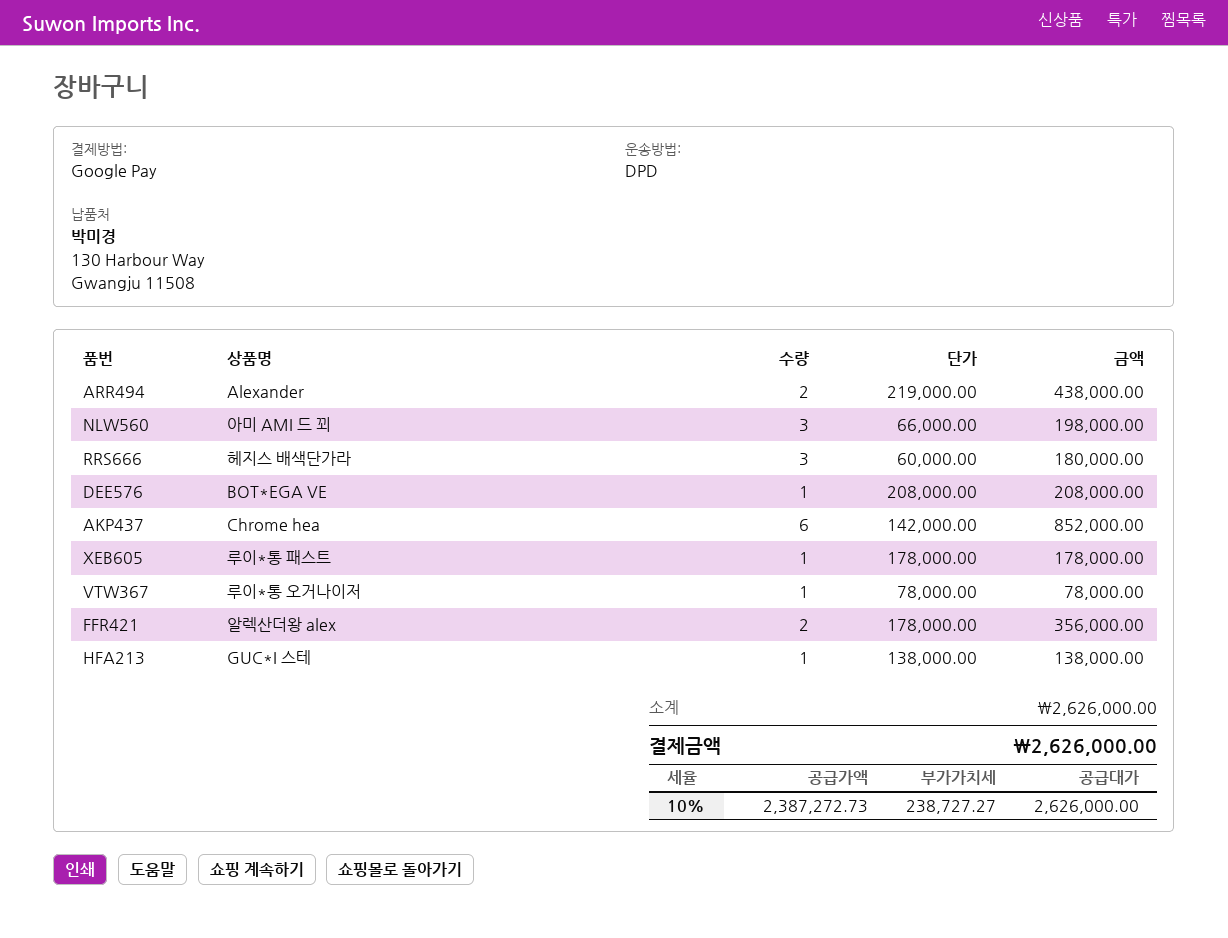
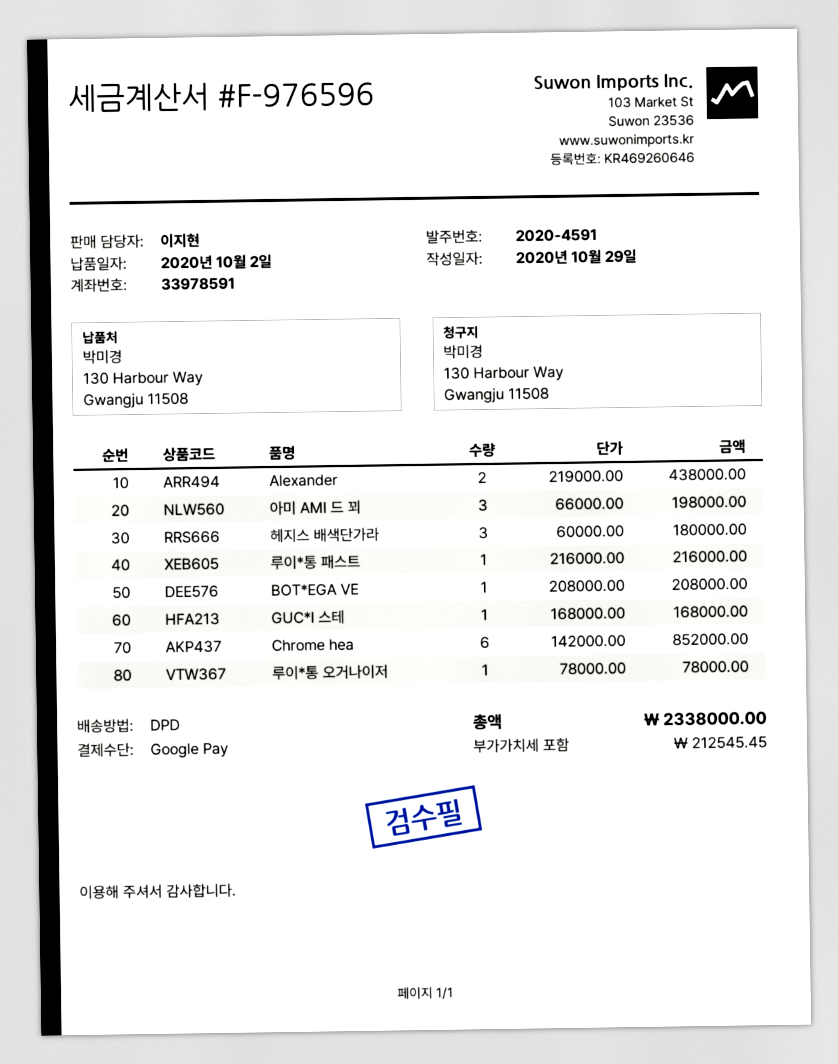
루이*통 패스트: 1 x 178000.00 = 178000.00 -> 1 x 216000.00 = 216000.00
알렉산더왕 alex: 2 x 178000.00 = 356000.00 -> none
GUC*I 스테: 1 x 138000.00 = 138000.00 -> 1 x 168000.00 = 168000.00
tax: 238727.27 -> 212545.45
total: 2626000.00 -> 2338000.00

